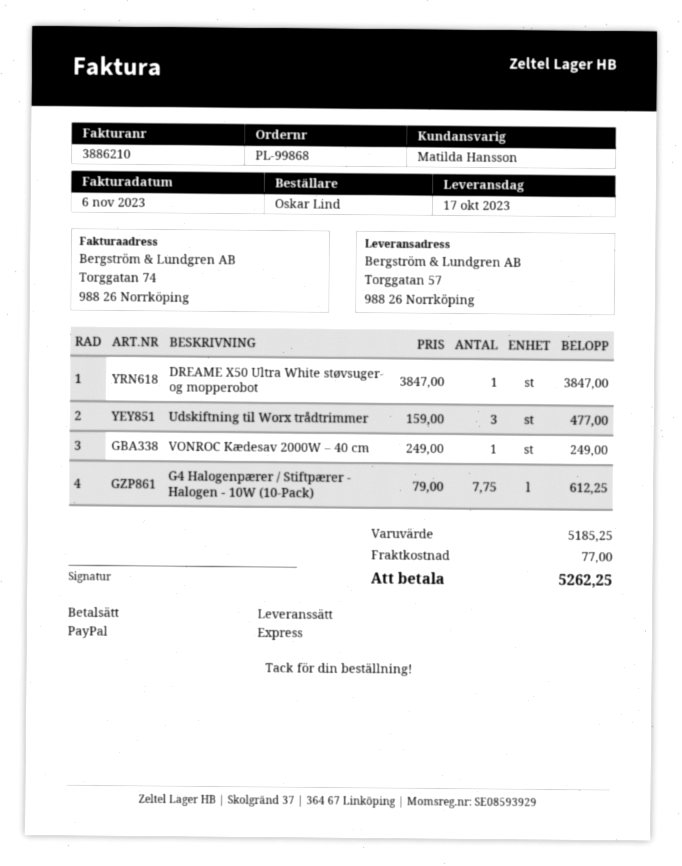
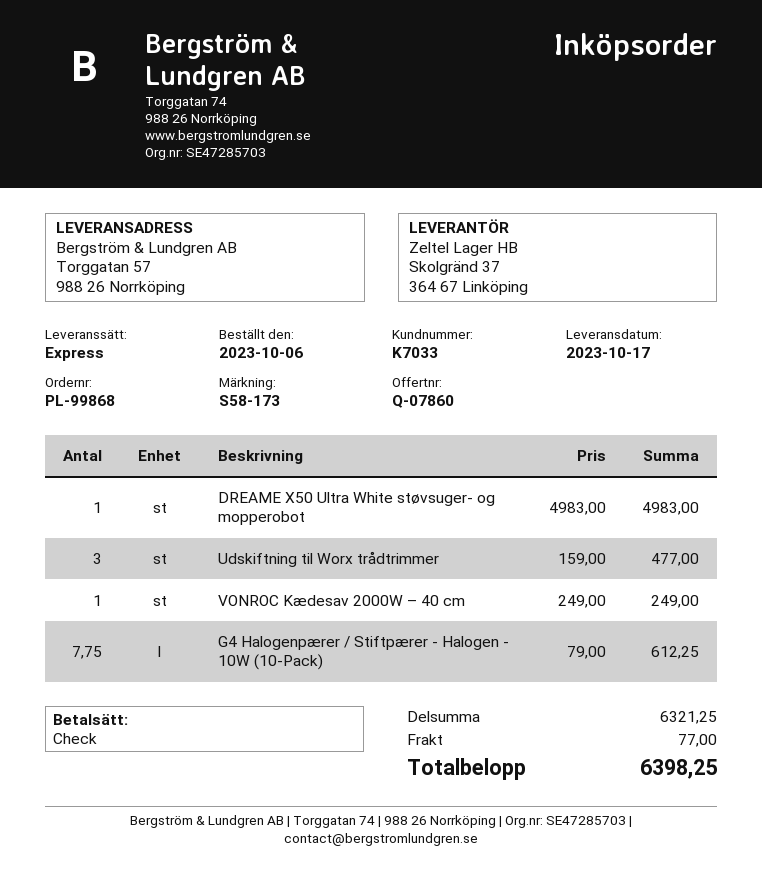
payment method: PayPal -> cheque
DREAME X50 Ultra White støvsuger- og mopperobot: 1 x 3847.00 = 3847.00 -> 1 x 4983.00 = 4983.00
subtotal: 5185.25 -> 6321.25
total: 5262.25 -> 6398.25

